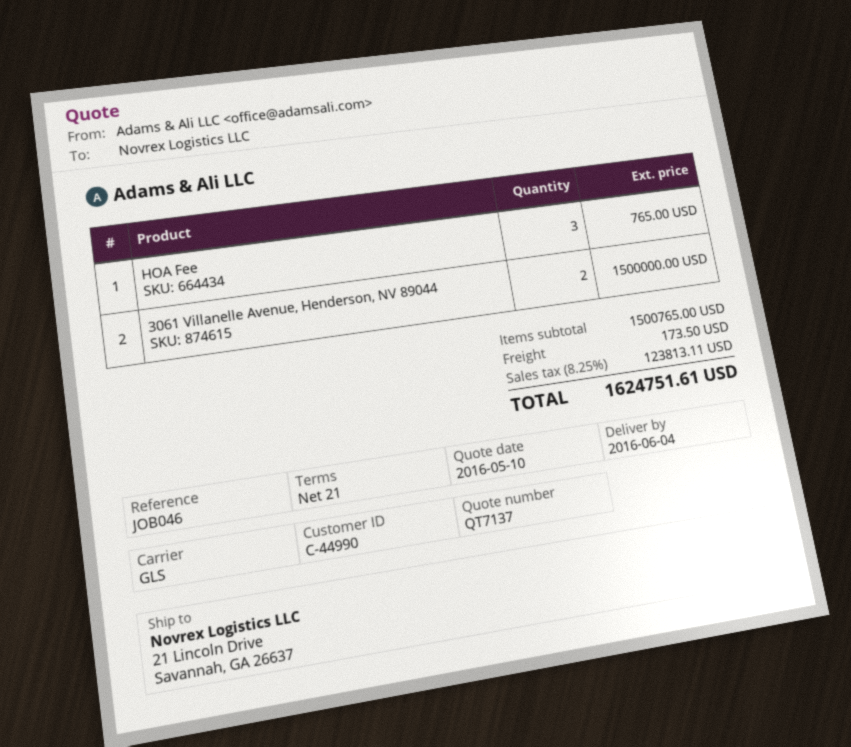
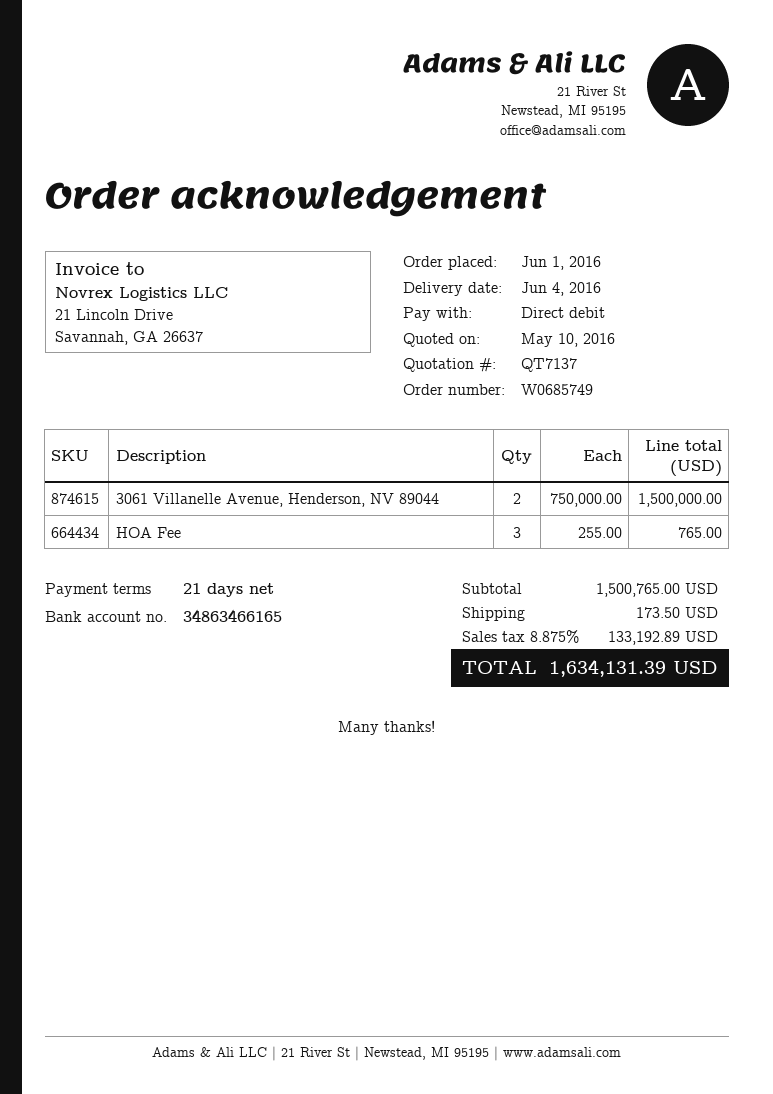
tax: 8.25% = 123813.11 -> 8.875% = 133192.89
total: 1624751.61 -> 1634131.39

